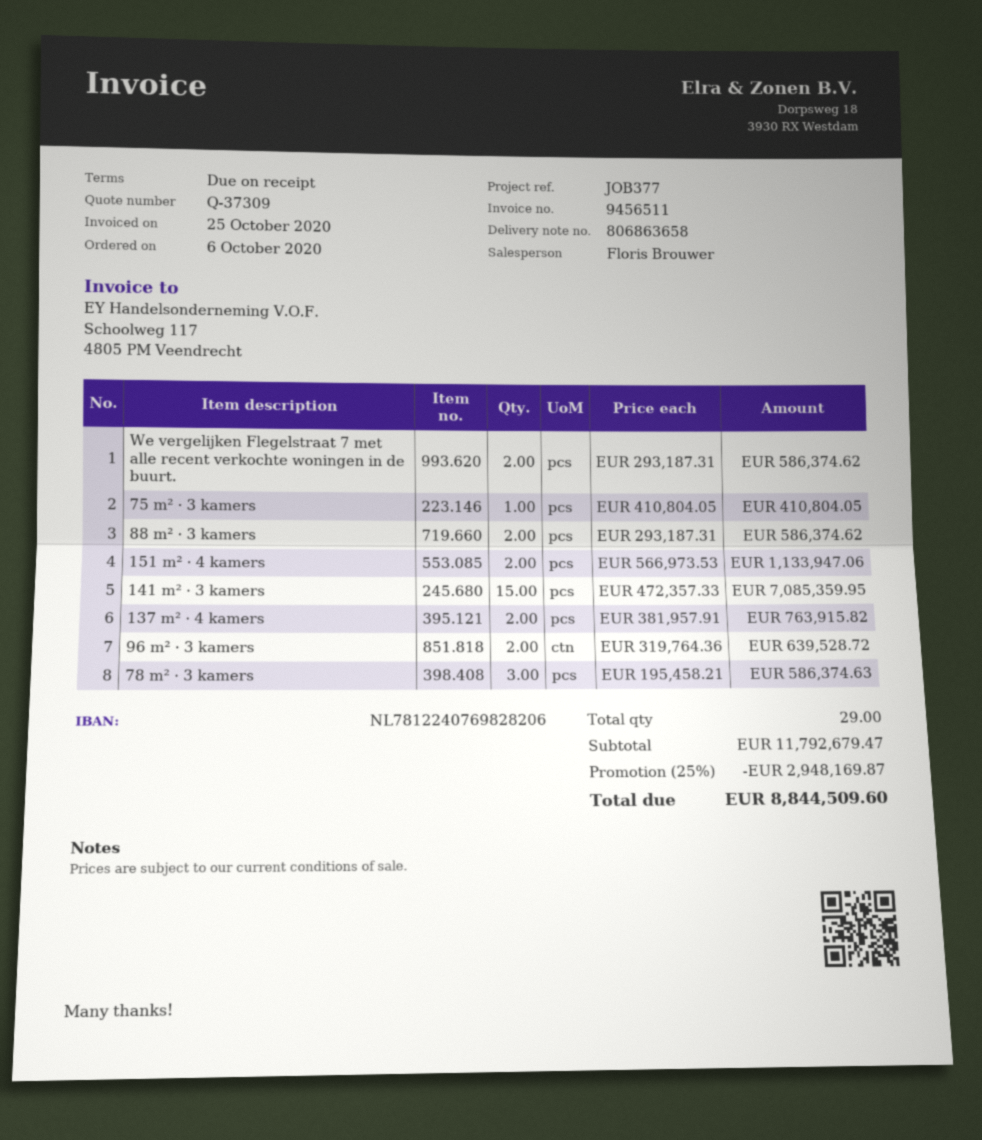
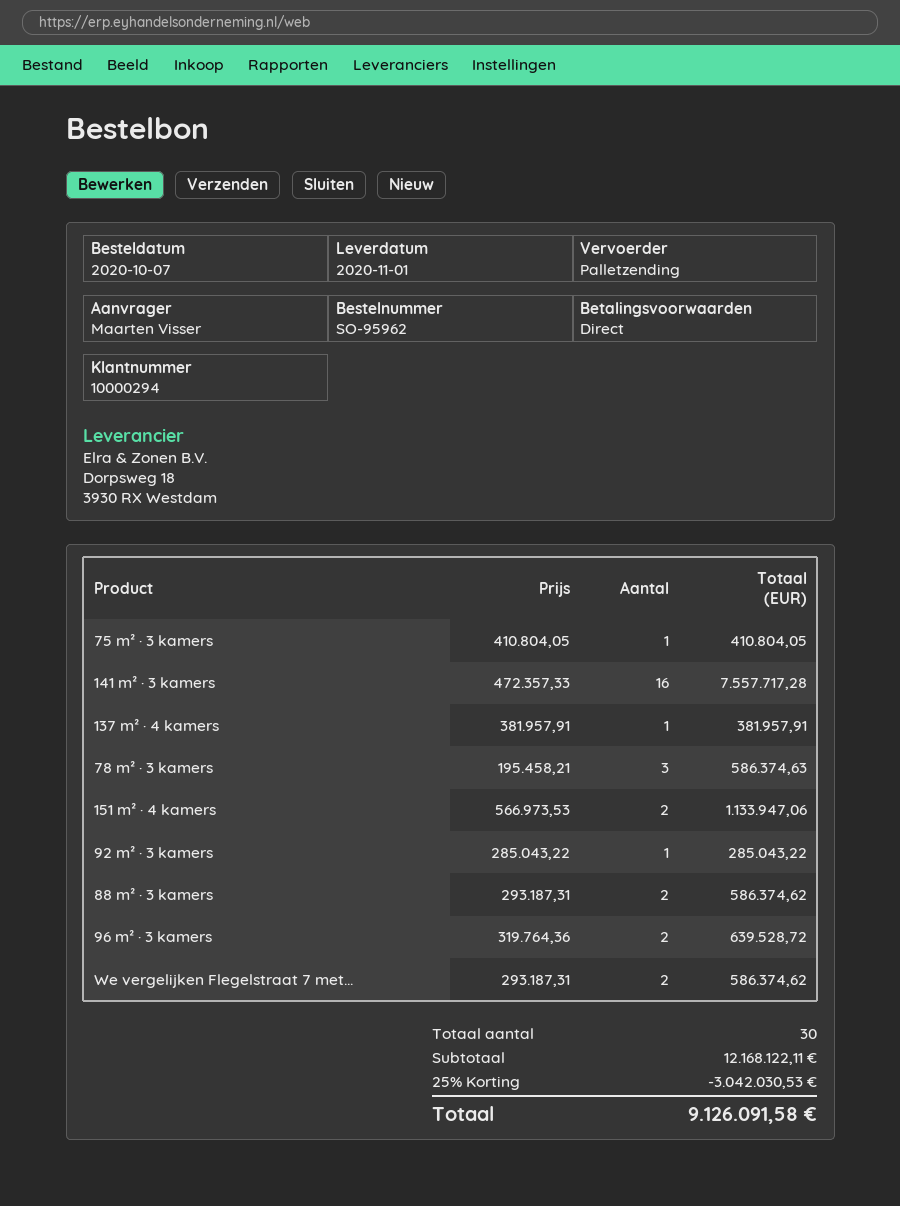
order date: 2020-10-06 -> 2020-10-07
141 m² · 3 kamers: 15 x 472357.33 = 7085359.95 -> 16 x 472357.33 = 7557717.28
137 m² · 4 kamers: 2 x 381957.91 = 763915.82 -> 1 x 381957.91 = 381957.91
92 m² · 3 kamers: none -> 1 x 285043.22 = 285043.22
total quantity: 29 -> 30
subtotal: 11792679.47 -> 12168122.11
discount: 25% = 2948169.87 -> 25% = 3042030.53
total: 8844509.60 -> 9126091.58

